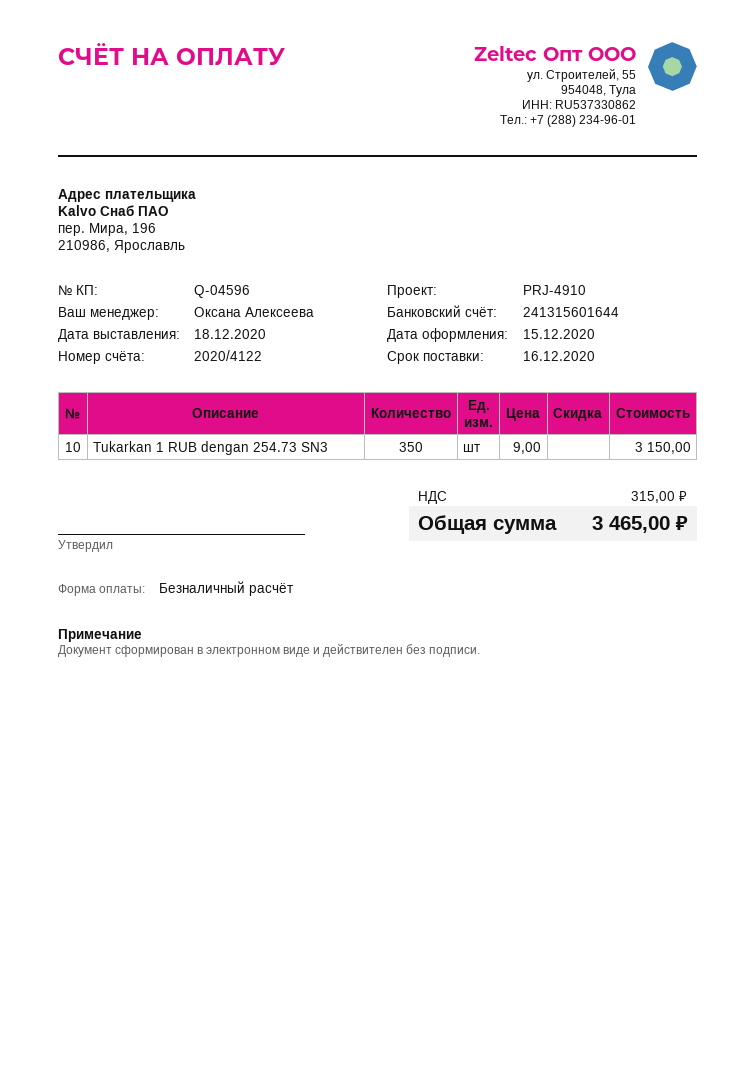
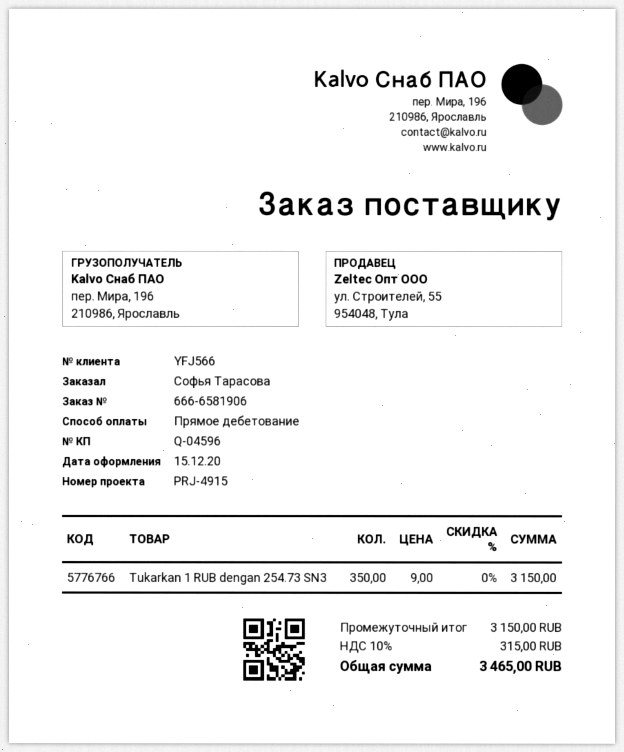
reference: PRJ-4910 -> PRJ-4915
payment method: bank transfer -> direct debit

